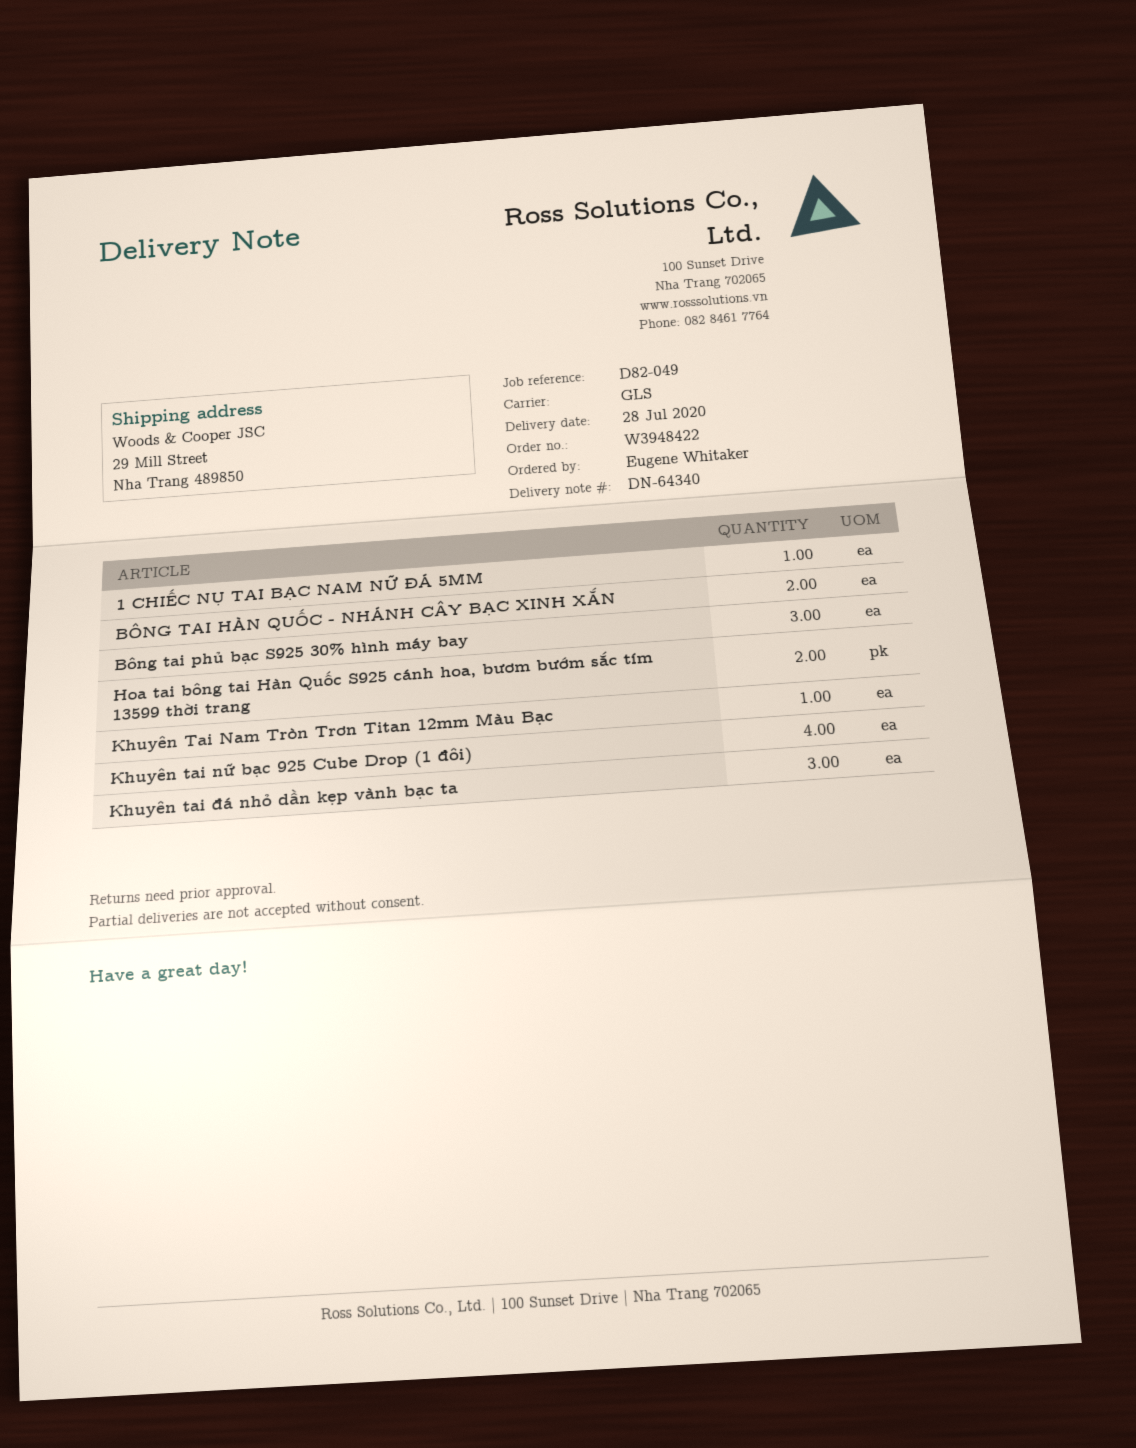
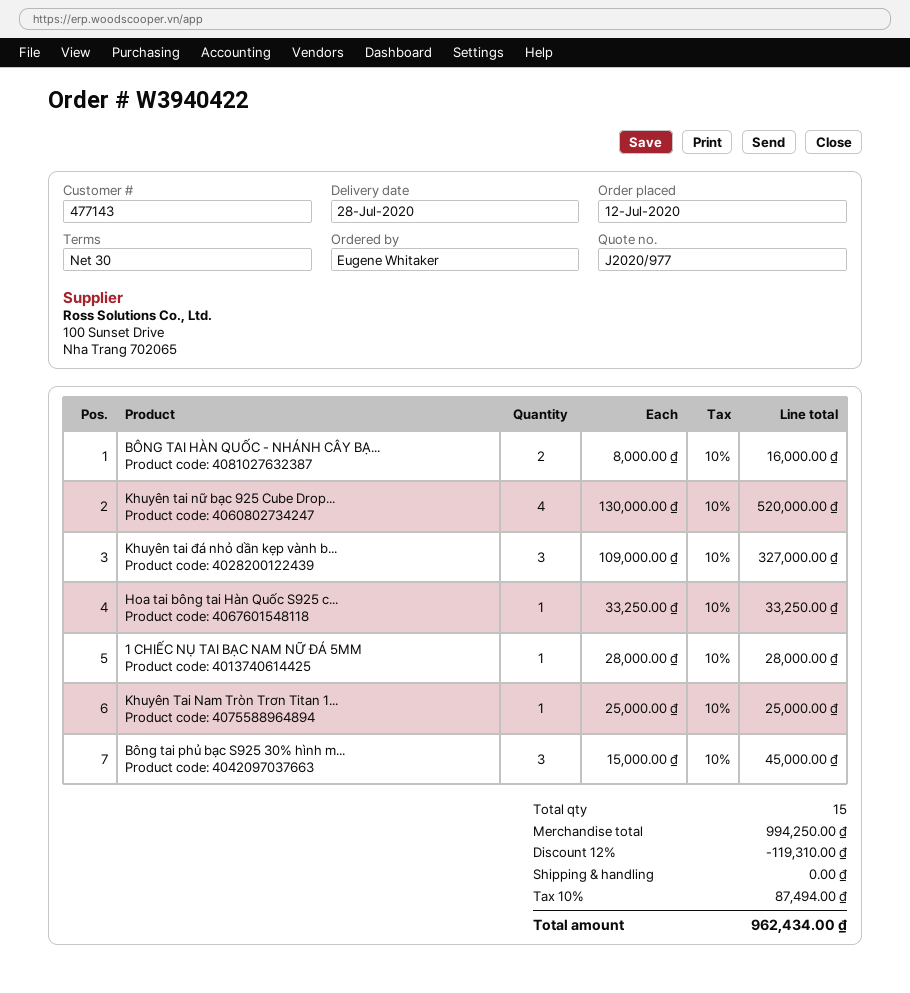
order number: W3948422 -> W3940422
Hoa tai bông tai Hàn Quốc S925 cánh hoa, bươm bướm sắc tím 13599 thời trang: 2 -> 1

